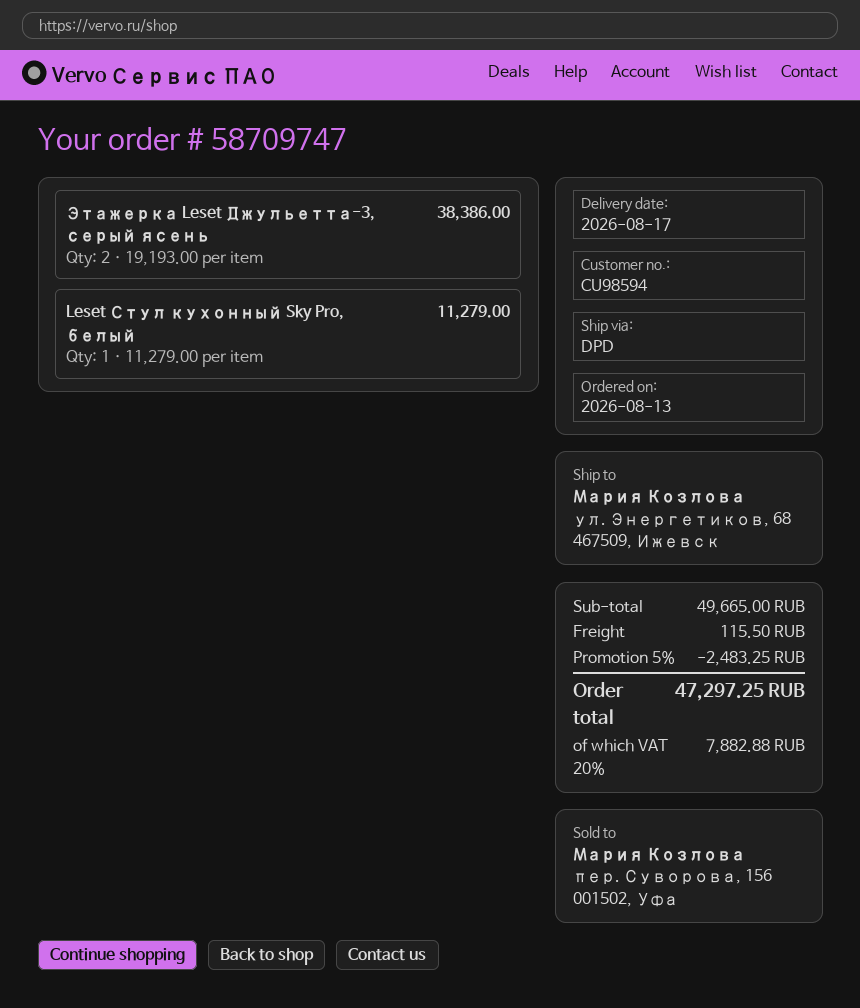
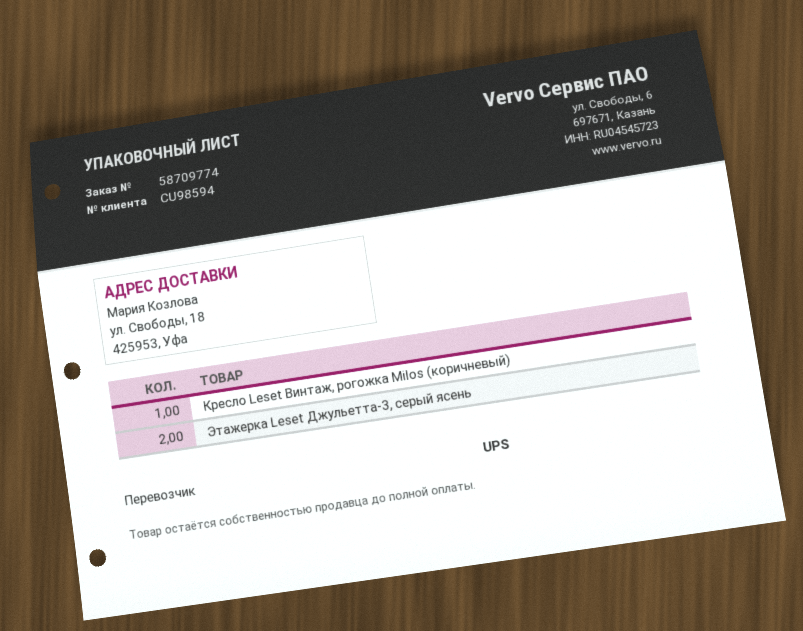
order number: 58709747 -> 58709774
shipping method: DPD -> UPS
ship to: ул. Энергетиков, 68, 467509, Ижевск -> ул. Свободы, 18, 425953, Уфа
Leset Стул кухонный Sky Pro, белый: 1 -> none
Кресло Leset Винтаж, рогожка Milos (коричневый): none -> 1

